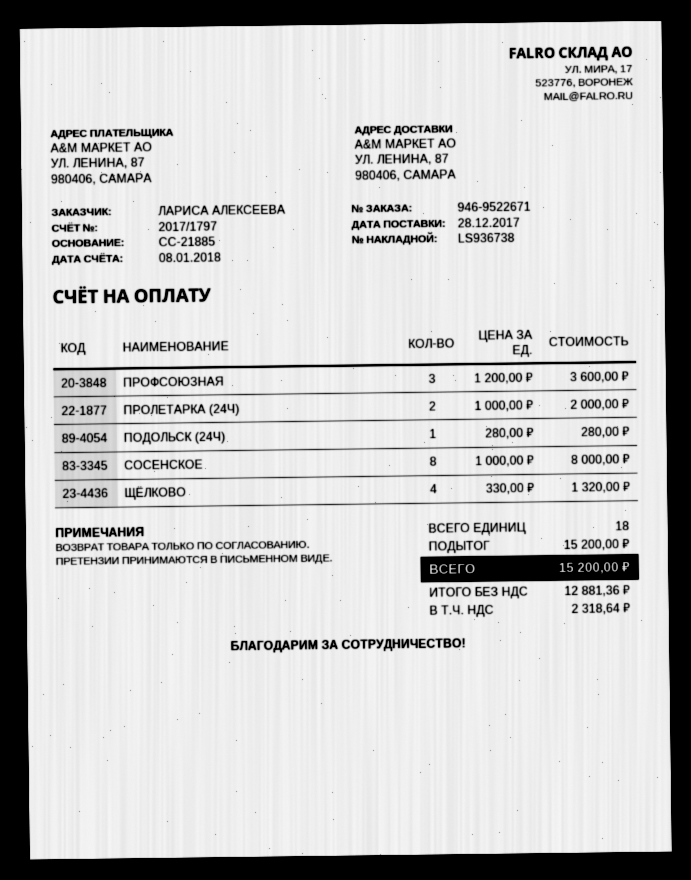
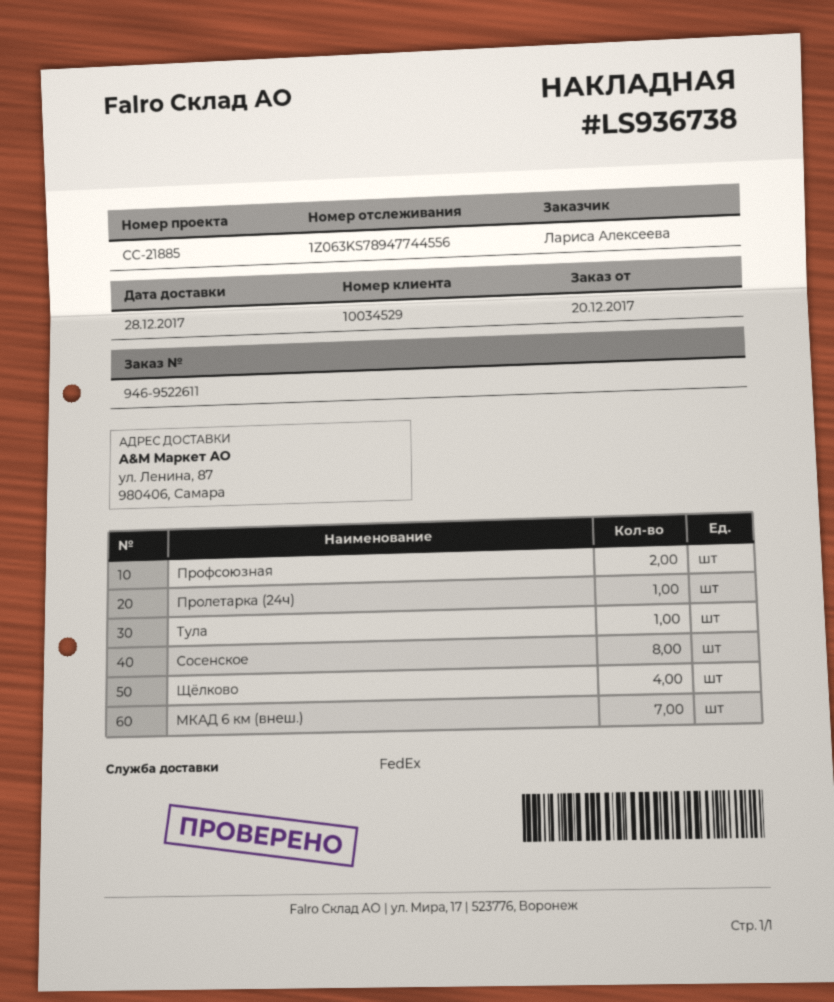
order number: 946-9522671 -> 946-9522611
ПРОФСОЮЗНАЯ: 3 -> 2
ПРОЛЕТАРКА (24Ч): 2 -> 1
ПОДОЛЬСК (24Ч): 1 -> none
Тула: none -> 1
МКАД 6 км (внеш.): none -> 7

